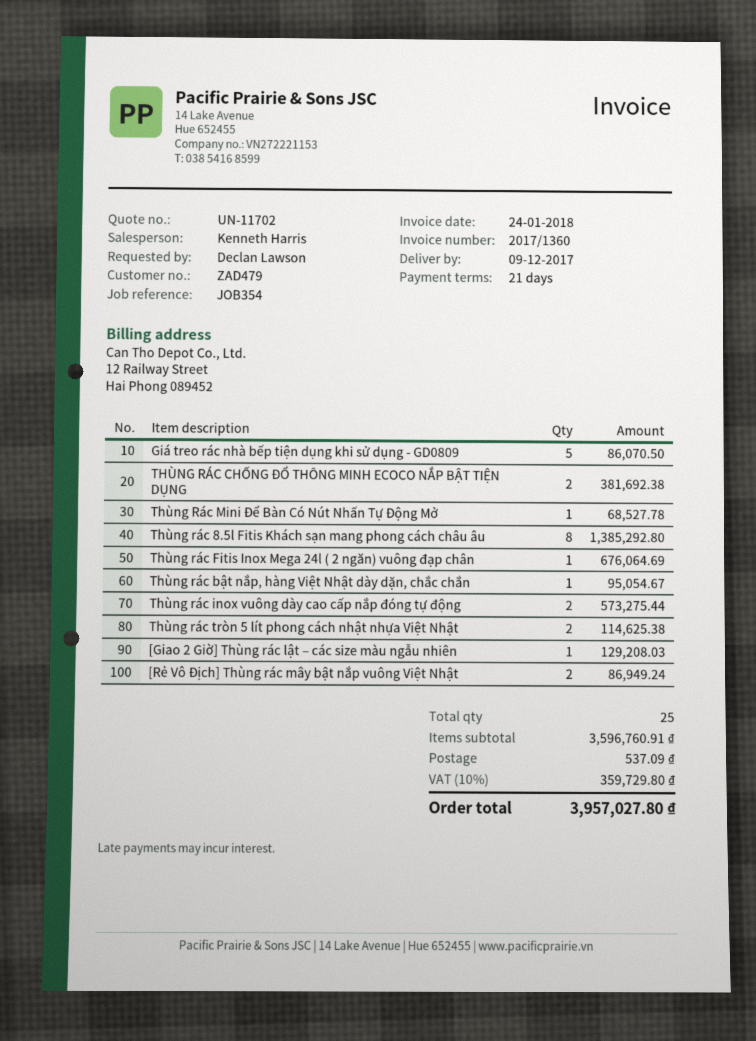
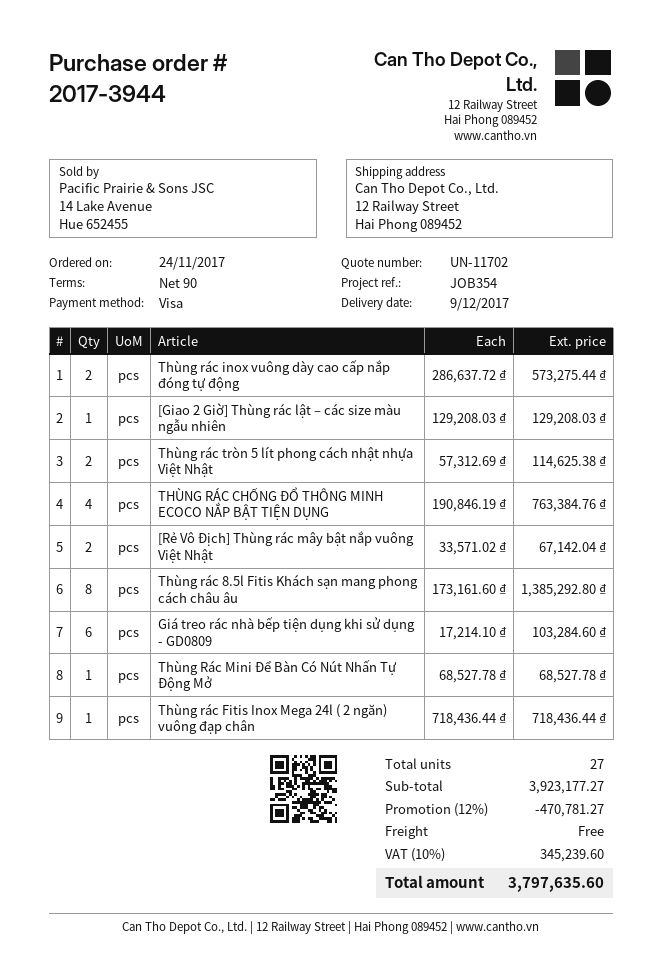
payment terms: 21 days -> 90 days
Giá treo rác nhà bếp tiện dụng khi sử dụng - GD0809: 5 for 86070.50 -> 6 for 103284.60
THÙNG RÁC CHỐNG ĐỔ THÔNG MINH ECOCO NẮP BẬT TIỆN DỤNG: 2 for 381692.38 -> 4 for 763384.76
Thùng rác Fitis Inox Mega 24l ( 2 ngăn) vuông đạp chân: 1 for 676064.69 -> 1 for 718436.44
Thùng rác bật nắp, hàng Việt Nhật dày dặn, chắc chắn: 1 for 95054.67 -> none
[Rẻ Vô Địch] Thùng rác mây bật nắp vuông Việt Nhật: 2 for 86949.24 -> 2 for 67142.04
total quantity: 25 -> 27
subtotal: 3596760.91 -> 3923177.27
discount: none -> 12% = 470781.27
shipping: 537.09 -> 0.00
tax: 10% = 359729.80 -> 10% = 345239.60
total: 3957027.80 -> 3797635.60

